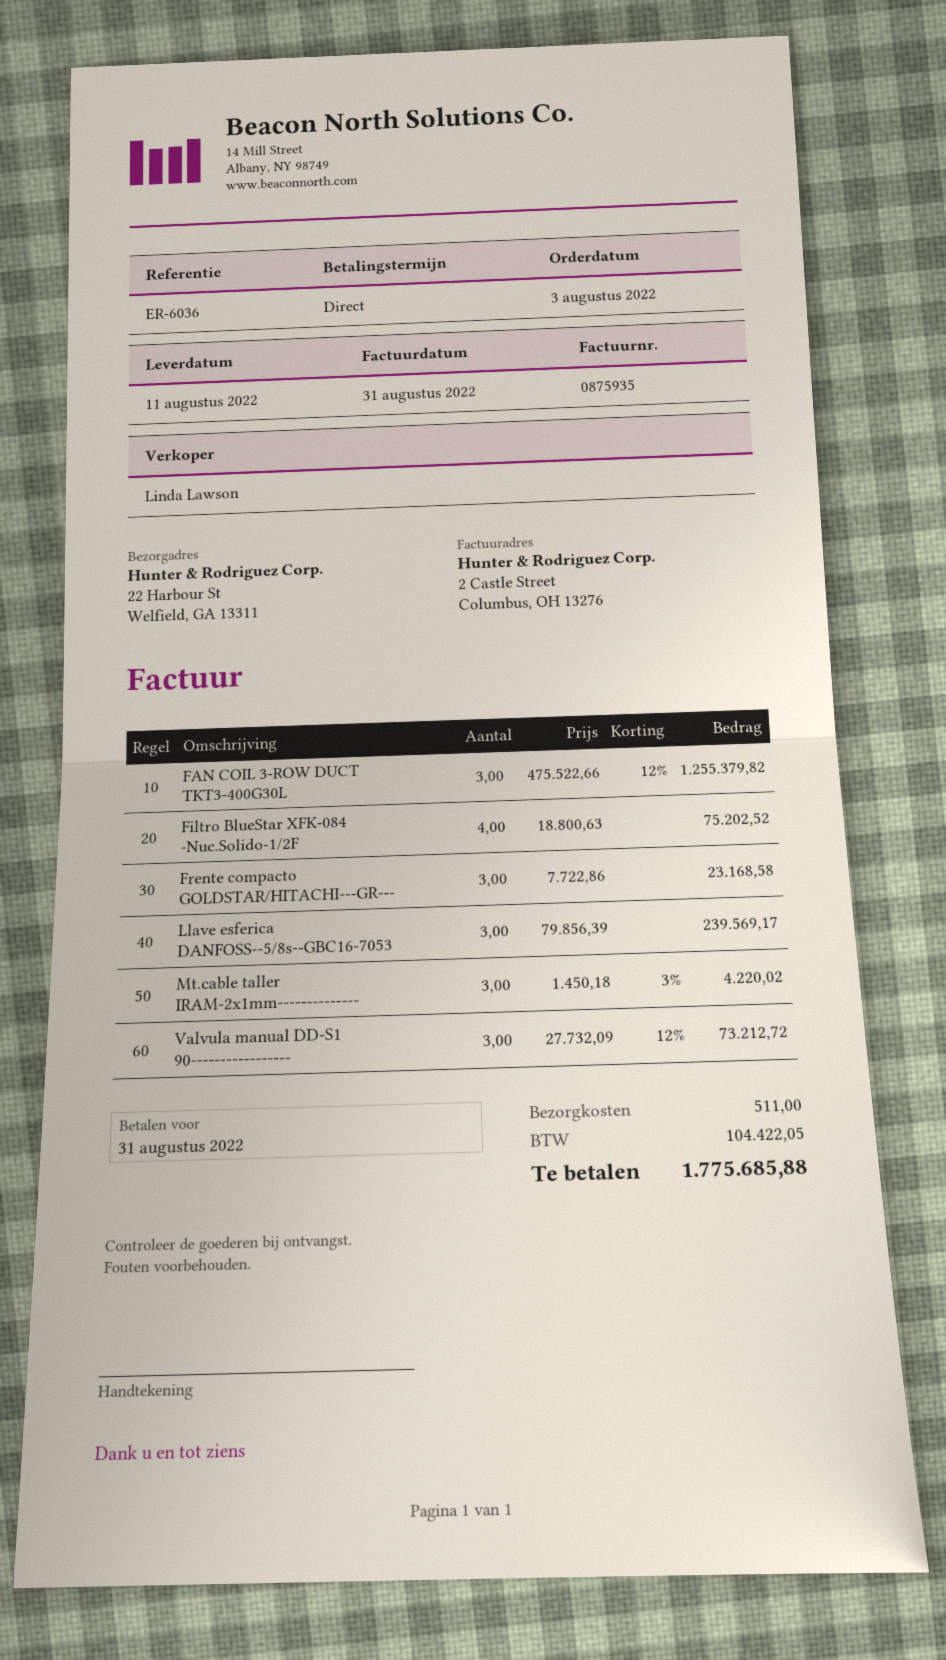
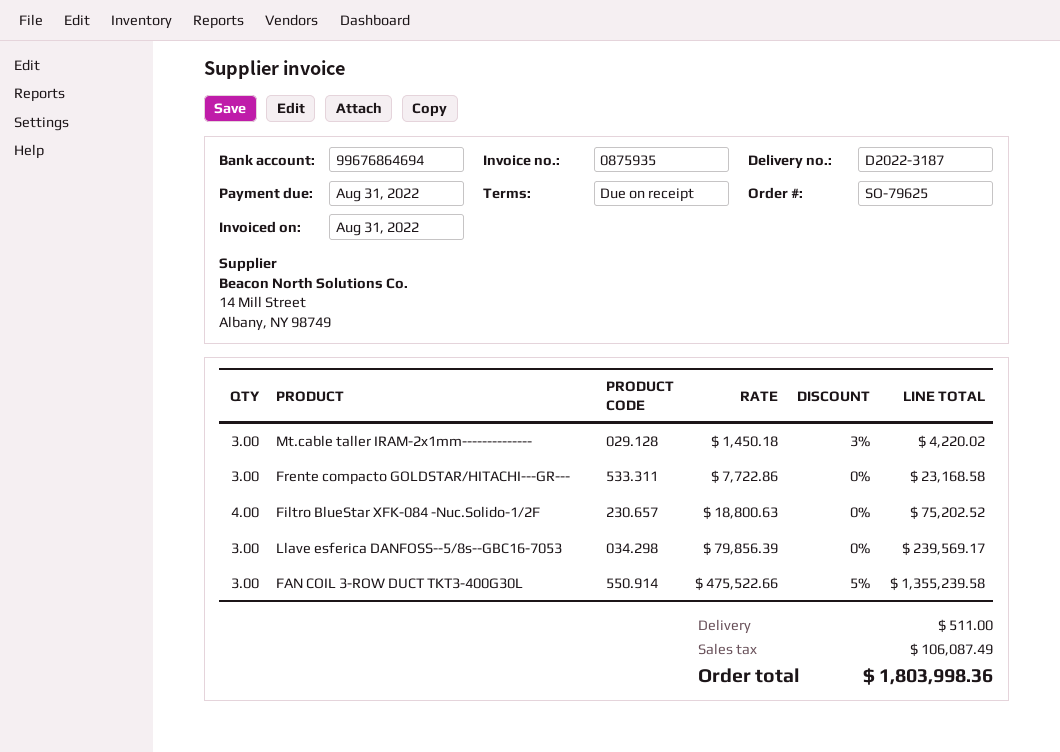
FAN COIL 3-ROW DUCT TKT3-400G30L: 3 x 475522.66 - 12% = 1255379.82 -> 3 x 475522.66 - 5% = 1355239.58
Valvula manual DD-S1 90-----------------: 3 x 27732.09 - 12% = 73212.72 -> none
tax: 104422.05 -> 106087.49
total: 1775685.88 -> 1803998.36

